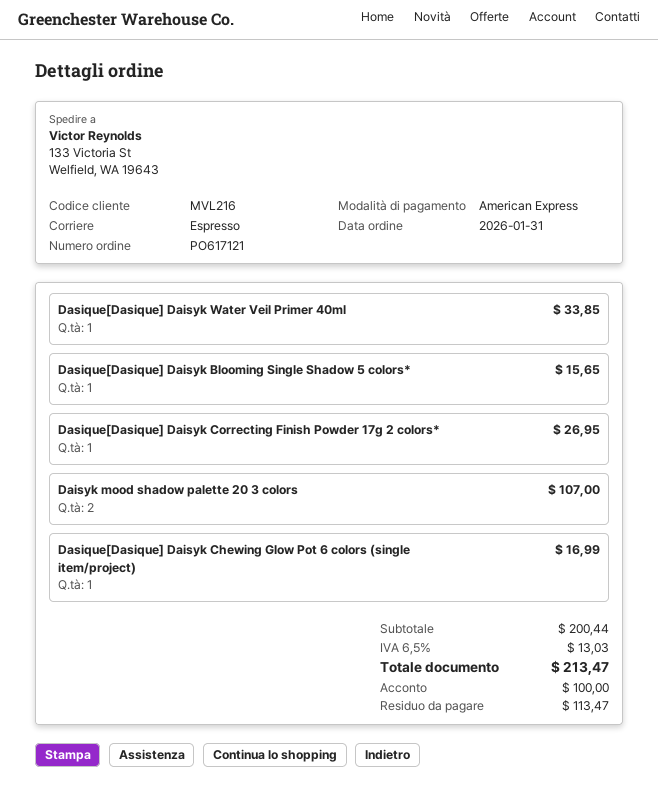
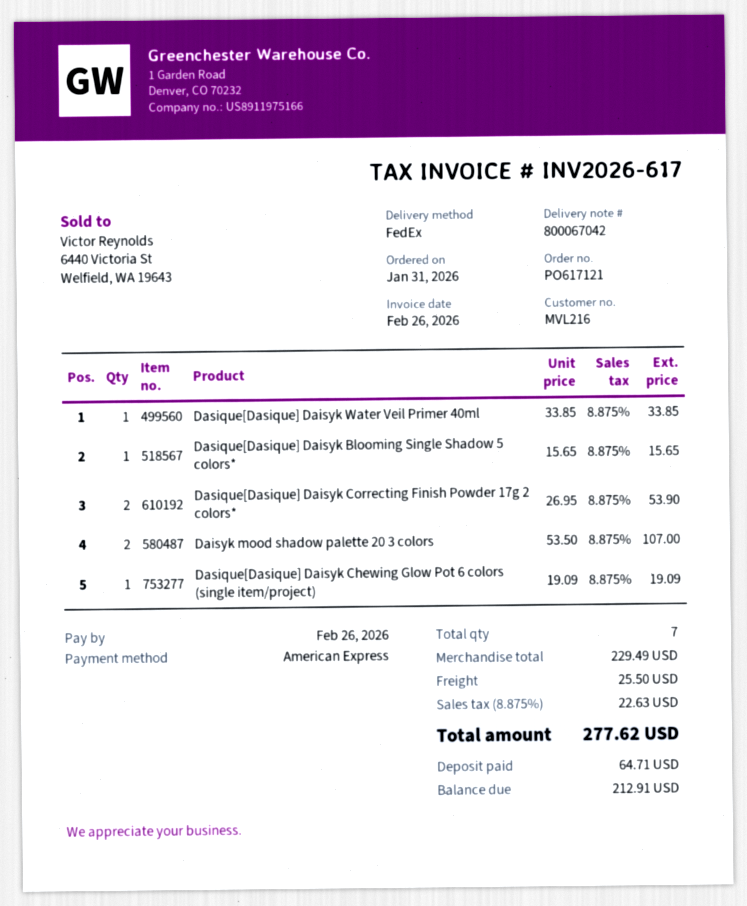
shipping method: express -> FedEx
Dasique[Dasique] Daisyk Correcting Finish Powder 17g 2 colors*: 1 for 26.95 -> 2 for 53.90
Dasique[Dasique] Daisyk Chewing Glow Pot 6 colors (single item/project): 1 for 16.99 -> 1 for 19.09
subtotal: 200.44 -> 229.49
shipping: none -> 25.50
tax: 6.5% = 13.03 -> 8.875% = 22.63
total: 213.47 -> 277.62
deposit: 100.00 -> 64.71
balance: 113.47 -> 212.91

